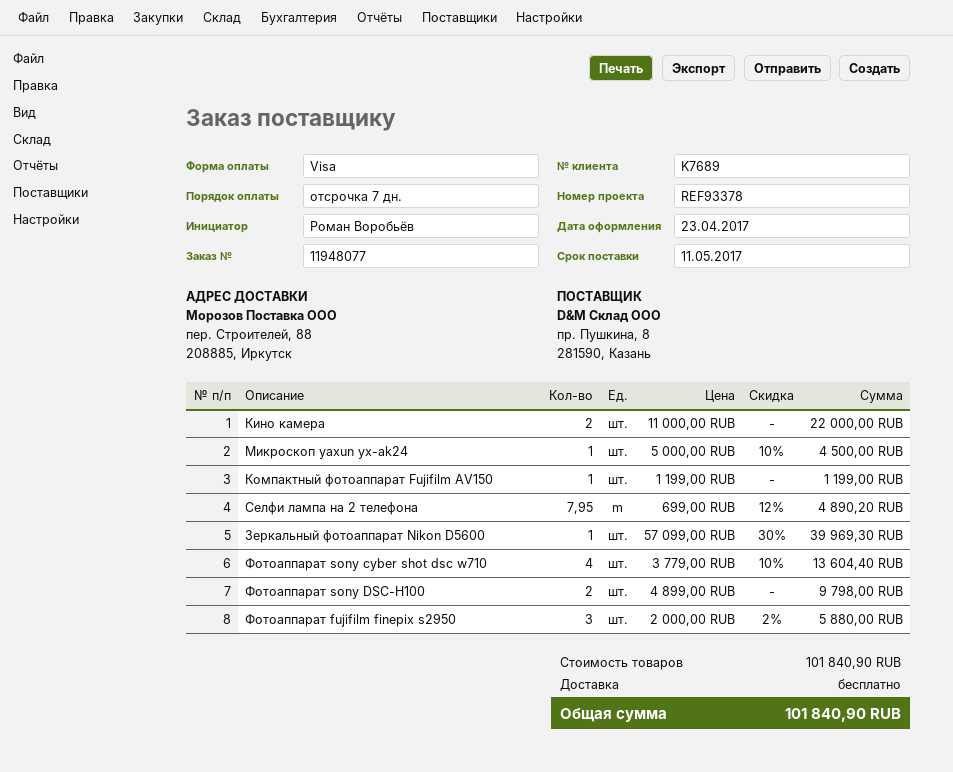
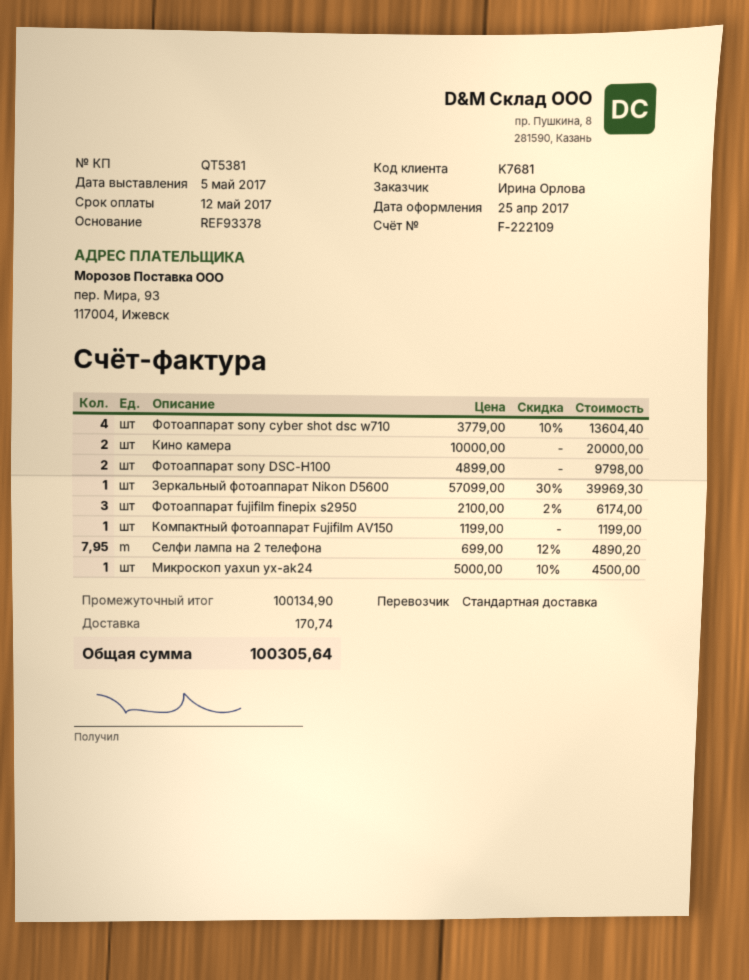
order date: 2017-04-23 -> 2017-04-25
customer number: K7689 -> K7681
ordered by: Роман Воробьёв -> Ирина Орлова
Кино камера: 2 x 11000.00 = 22000.00 -> 2 x 10000.00 = 20000.00
Фотоаппарат fujifilm finepix s2950: 3 x 2000.00 - 2% = 5880.00 -> 3 x 2100.00 - 2% = 6174.00
subtotal: 101840.90 -> 100134.90
shipping: 0.00 -> 170.74
total: 101840.90 -> 100305.64

